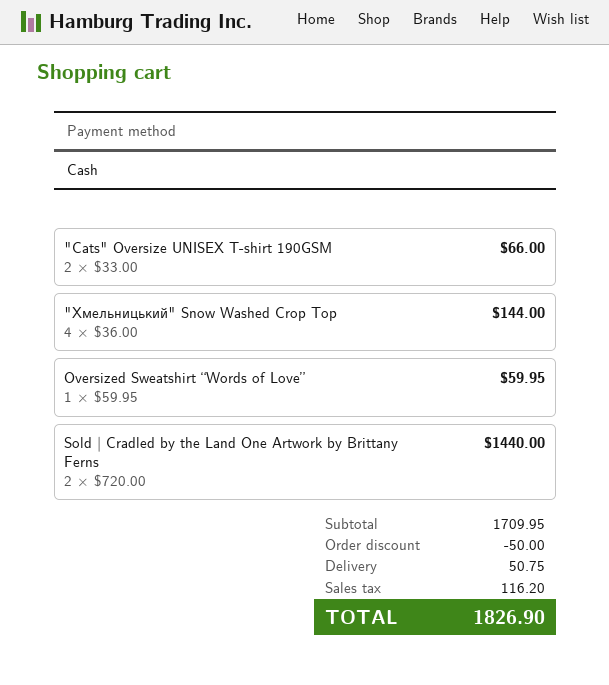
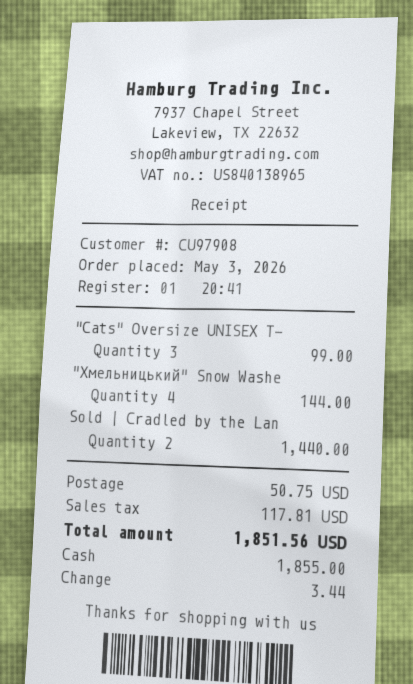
"Cats" Oversize UNISEX T-shirt 190GSM: 2 for 66.00 -> 3 for 99.00
Oversized Sweatshirt “Words of Love”: 1 for 59.95 -> none
discount: 50.00 -> none
tax: 116.20 -> 117.81
total: 1826.90 -> 1851.56

